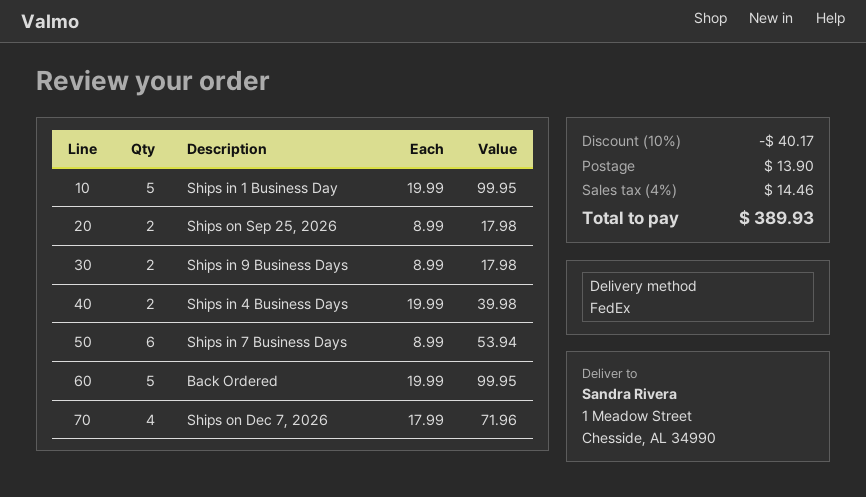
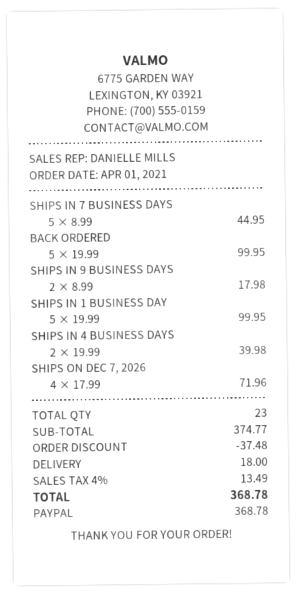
Ships on Sep 25, 2026: 2 x 8.99 = 17.98 -> none
Ships in 7 Business Days: 6 x 8.99 = 53.94 -> 5 x 8.99 = 44.95
discount: 40.17 -> 37.48
shipping: 13.90 -> 18.00
tax: 4% = 14.46 -> 4% = 13.49
total: 389.93 -> 368.78

